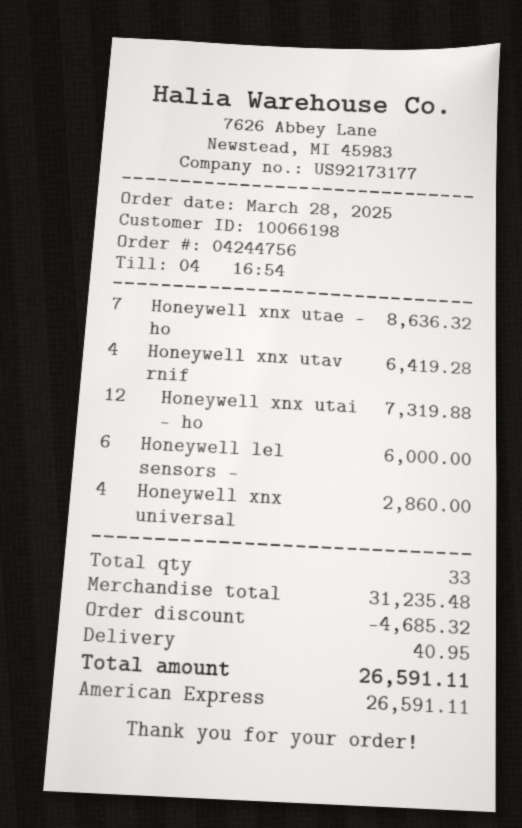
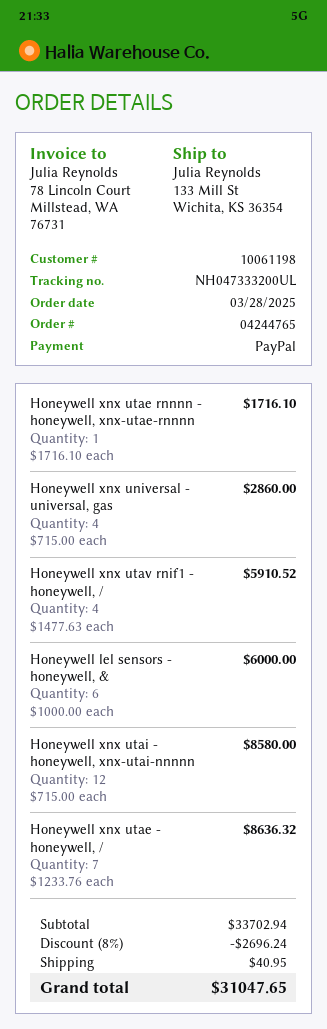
order number: 04244756 -> 04244765
customer number: 10066198 -> 10061198
payment method: American Express -> PayPal
Honeywell xnx utav rnif: 4 for 6419.28 -> 4 for 5910.52
Honeywell xnx utai - ho: 12 for 7319.88 -> 12 for 8580.00
Honeywell xnx utae rnnnn - honeywell, xnx-utae-rnnnn: none -> 1 for 1716.10
subtotal: 31235.48 -> 33702.94
discount: 4685.32 -> 2696.24
total: 26591.11 -> 31047.65

